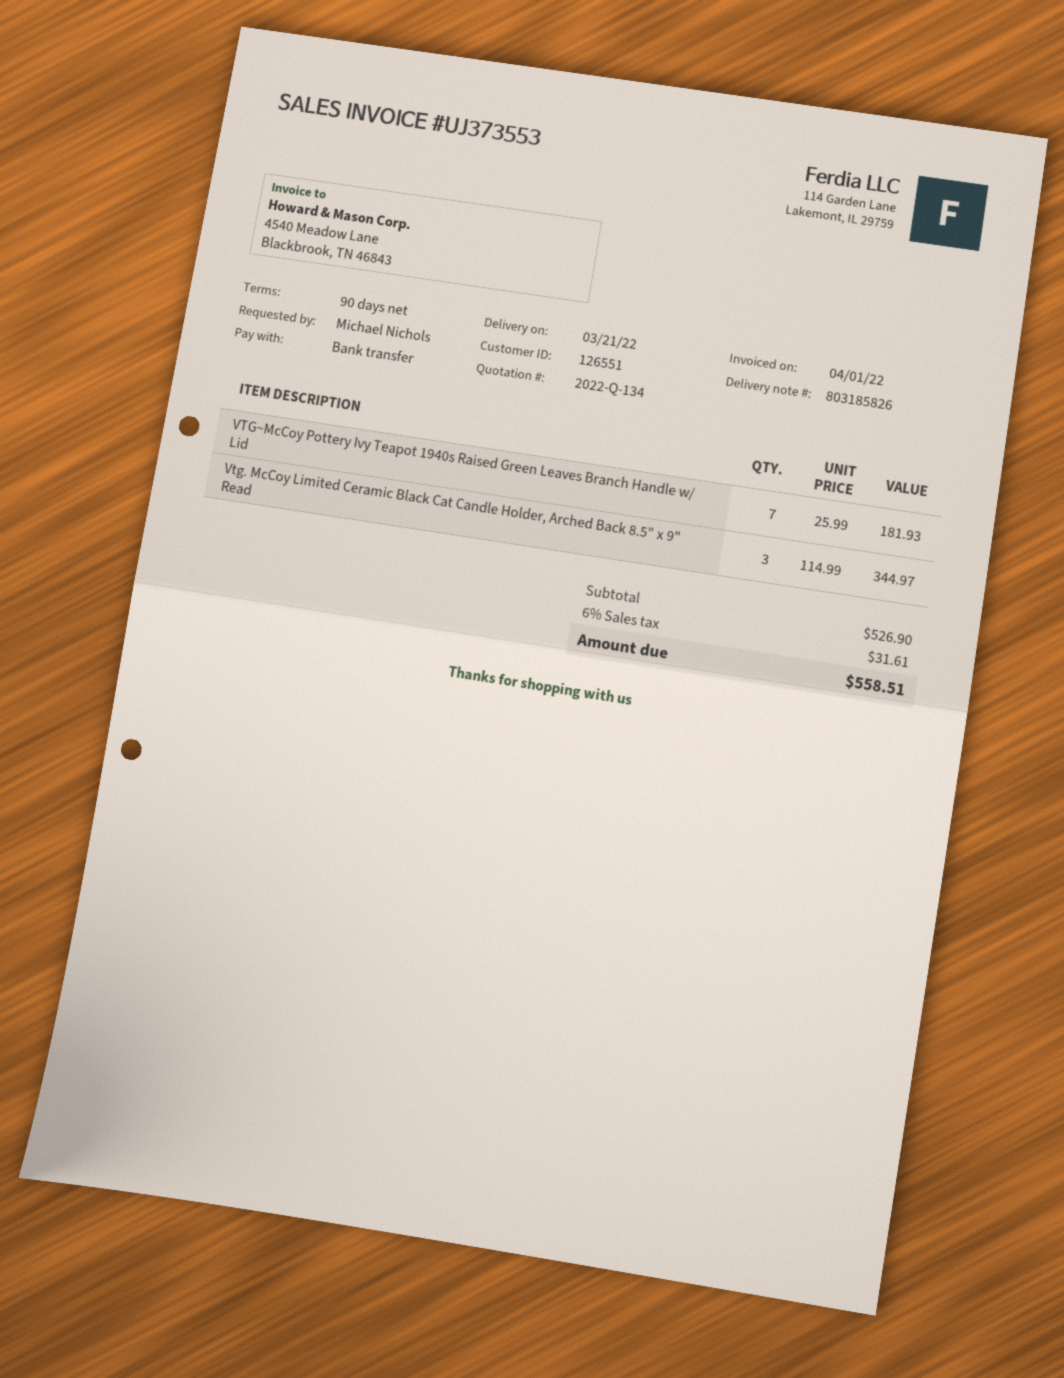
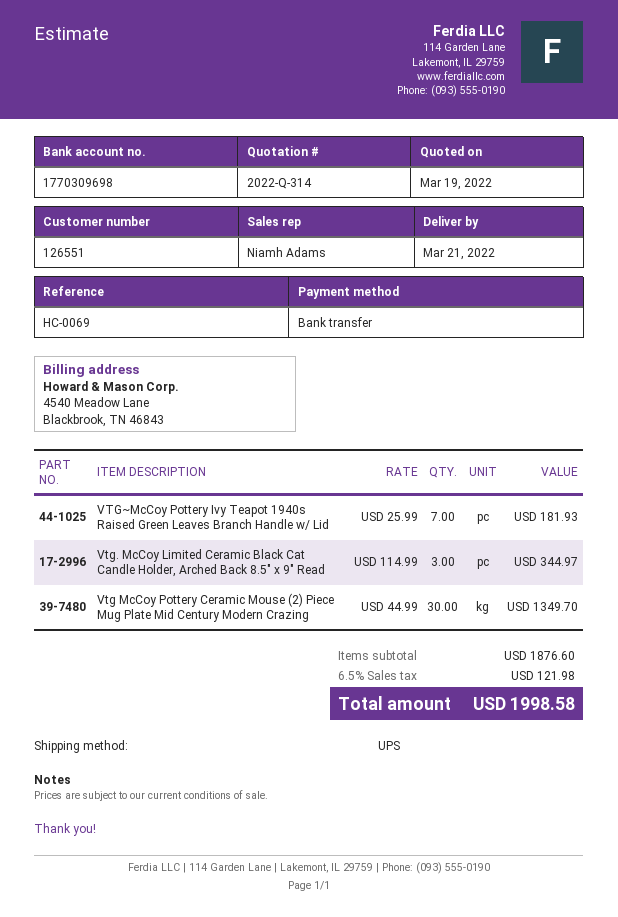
quote number: 2022-Q-134 -> 2022-Q-314
Vtg McCoy Pottery Ceramic Mouse (2) Piece Mug Plate Mid Century Modern Crazing: none -> 30 x 44.99 = 1349.70
subtotal: 526.90 -> 1876.60
tax: 6% = 31.61 -> 6.5% = 121.98
total: 558.51 -> 1998.58

